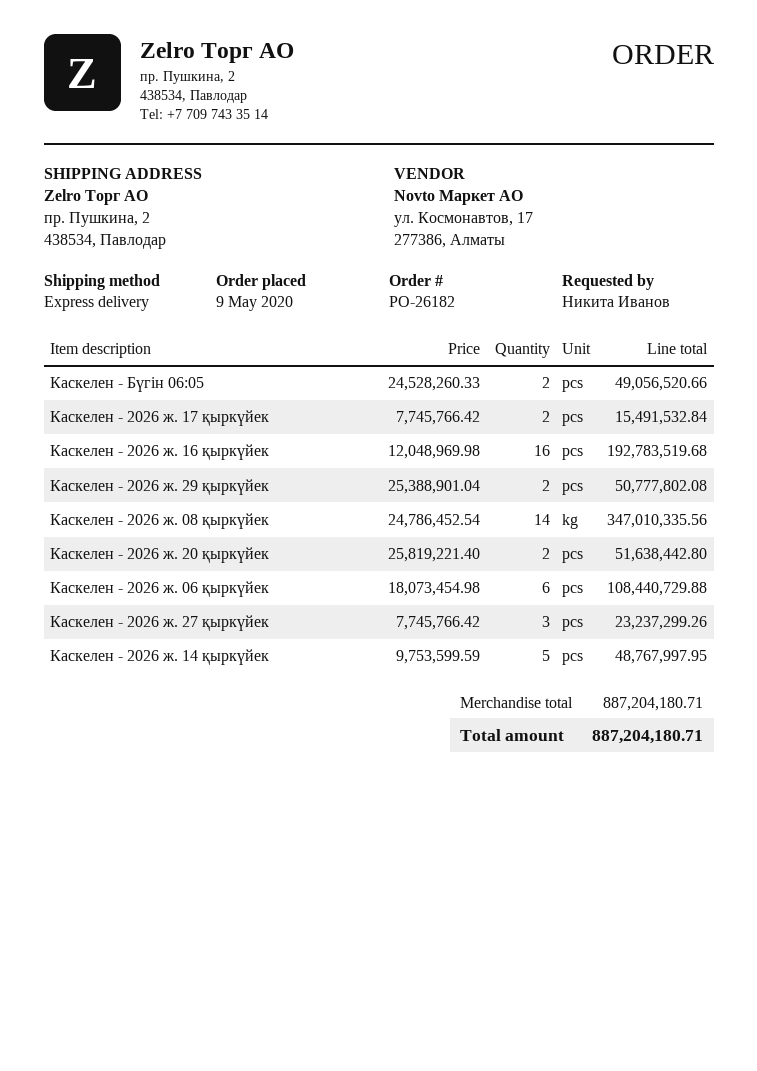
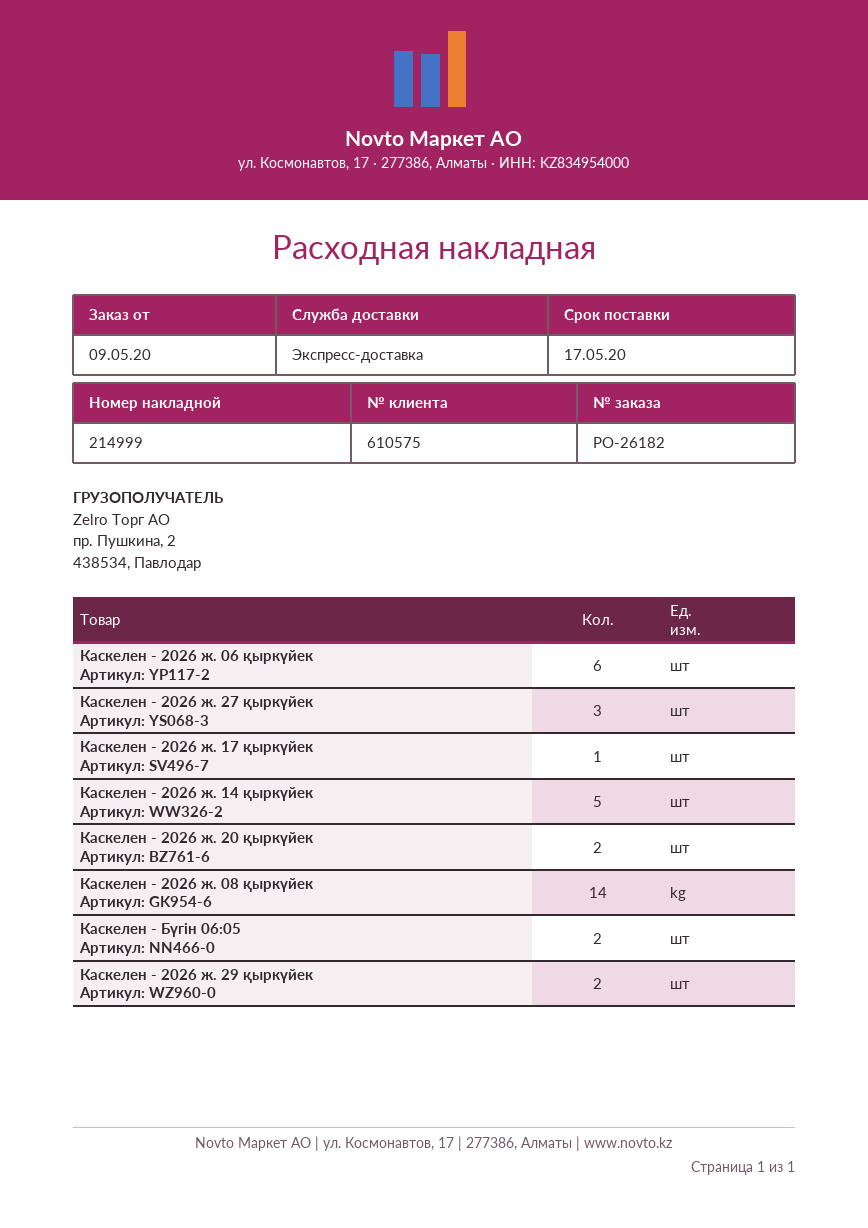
Каскелен - 2026 ж. 17 қыркүйек: 2 -> 1
Каскелен - 2026 ж. 16 қыркүйек: 16 -> none

